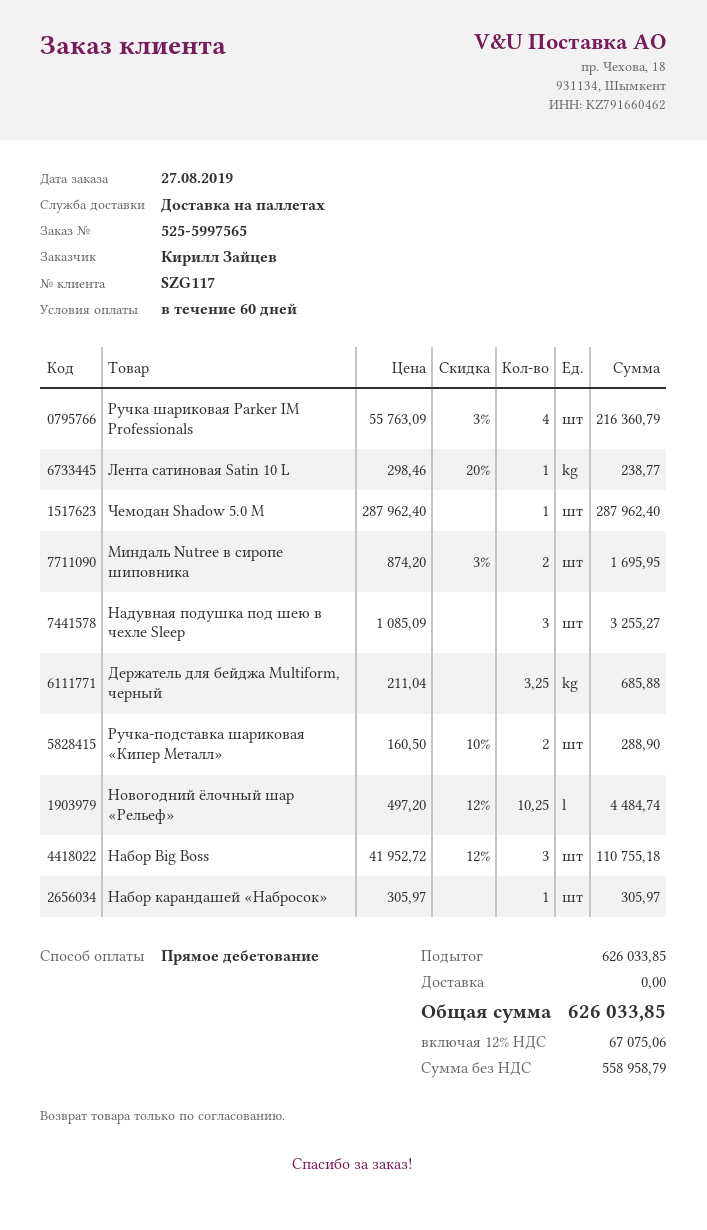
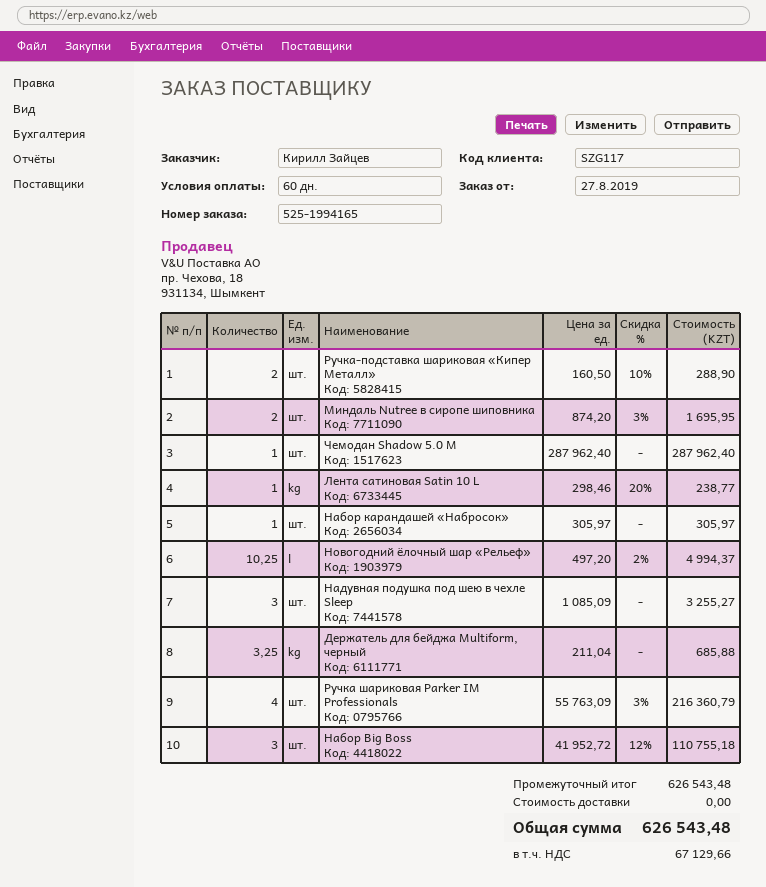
order number: 525-5997565 -> 525-1994165
Новогодний ёлочный шар «Рельеф»: 10.25 x 497.20 - 12% = 4484.74 -> 10.25 x 497.20 - 2% = 4994.37
subtotal: 626033.85 -> 626543.48
tax: 67075.06 -> 67129.66
total: 626033.85 -> 626543.48

